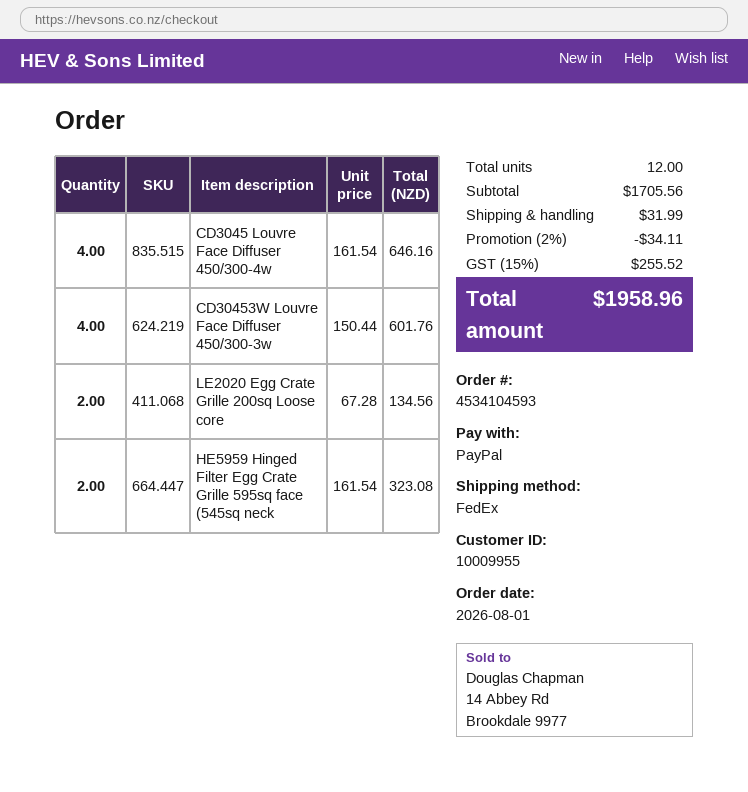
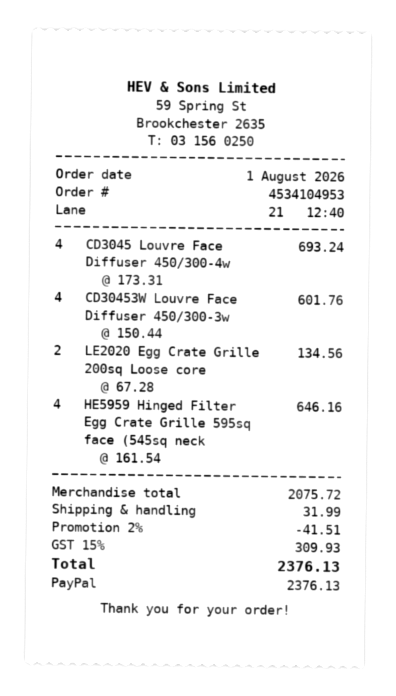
order number: 4534104593 -> 4534104953
CD3045 Louvre Face Diffuser 450/300-4w: 4 x 161.54 = 646.16 -> 4 x 173.31 = 693.24
HE5959 Hinged Filter Egg Crate Grille 595sq face (545sq neck: 2 x 161.54 = 323.08 -> 4 x 161.54 = 646.16
subtotal: 1705.56 -> 2075.72
discount: 2% = 34.11 -> 2% = 41.51
tax: 15% = 255.52 -> 15% = 309.93
total: 1958.96 -> 2376.13

